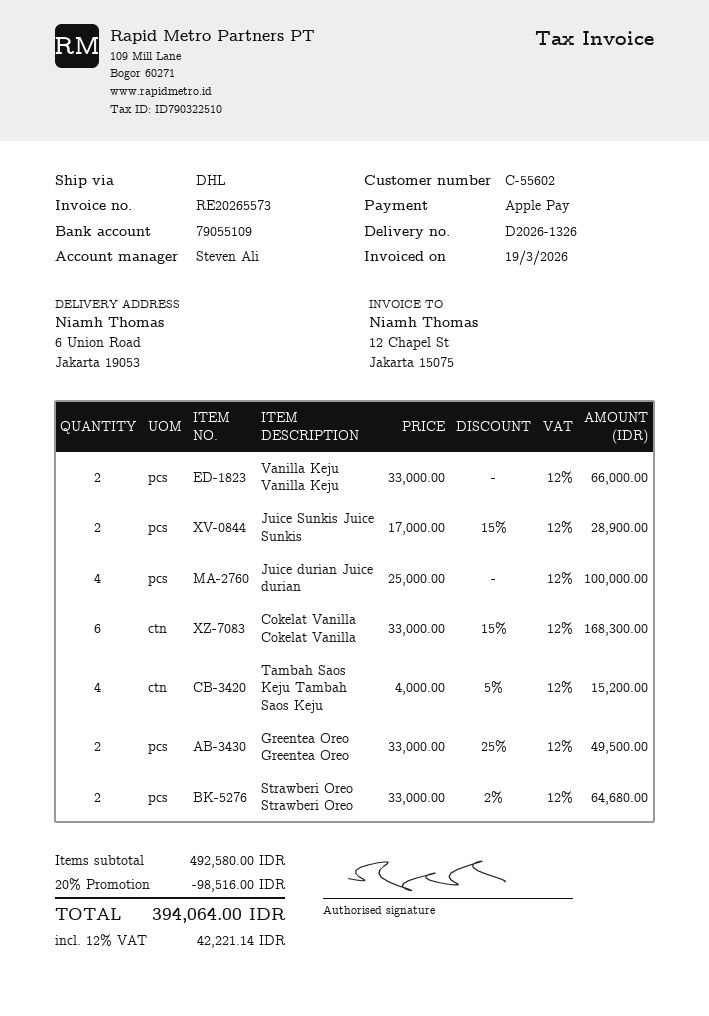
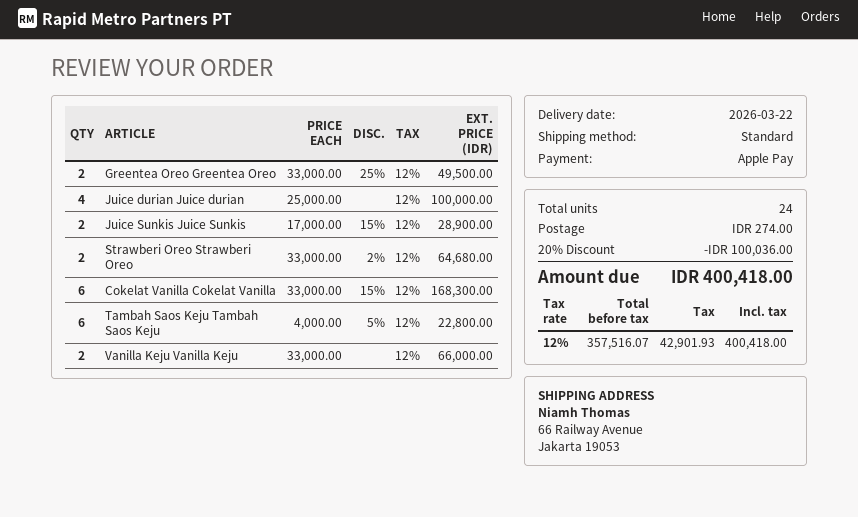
shipping method: DHL -> standard
ship to: 6 Union Road, Jakarta 19053 -> 66 Railway Avenue, Jakarta 19053
Tambah Saos Keju Tambah Saos Keju: 4 x 4000.00 - 5% = 15200.00 -> 6 x 4000.00 - 5% = 22800.00
discount: 20% = 98516.00 -> 20% = 100036.00
shipping: none -> 274.00
tax: 12% = 42221.14 -> 12% = 42901.93
total: 394064.00 -> 400418.00

